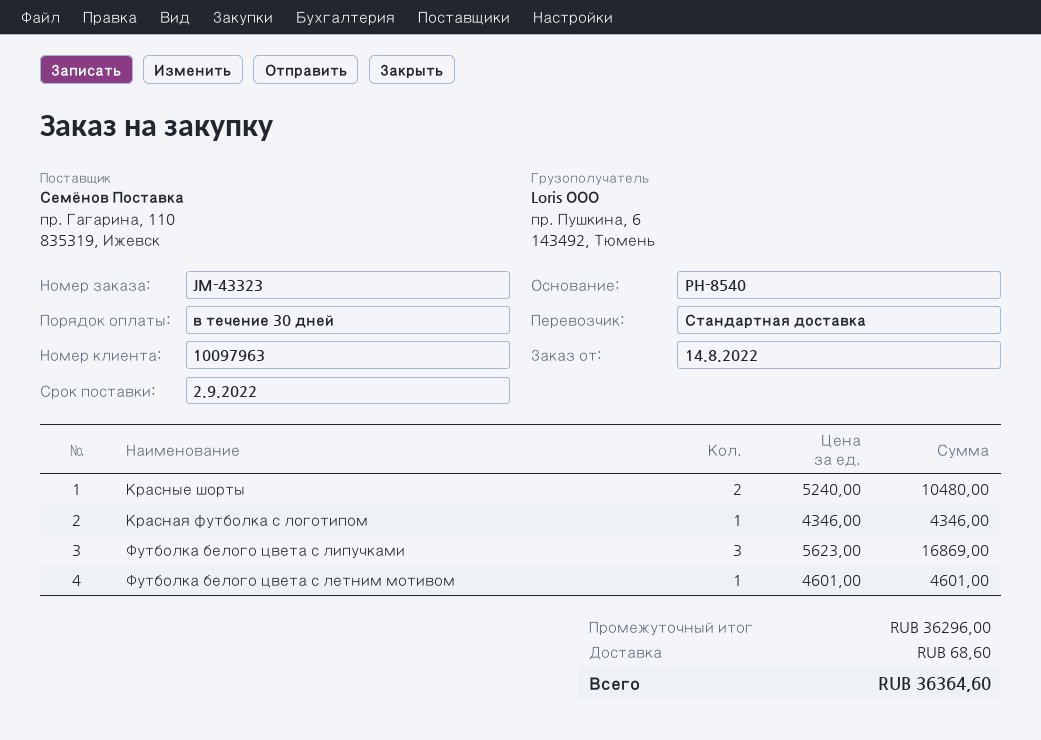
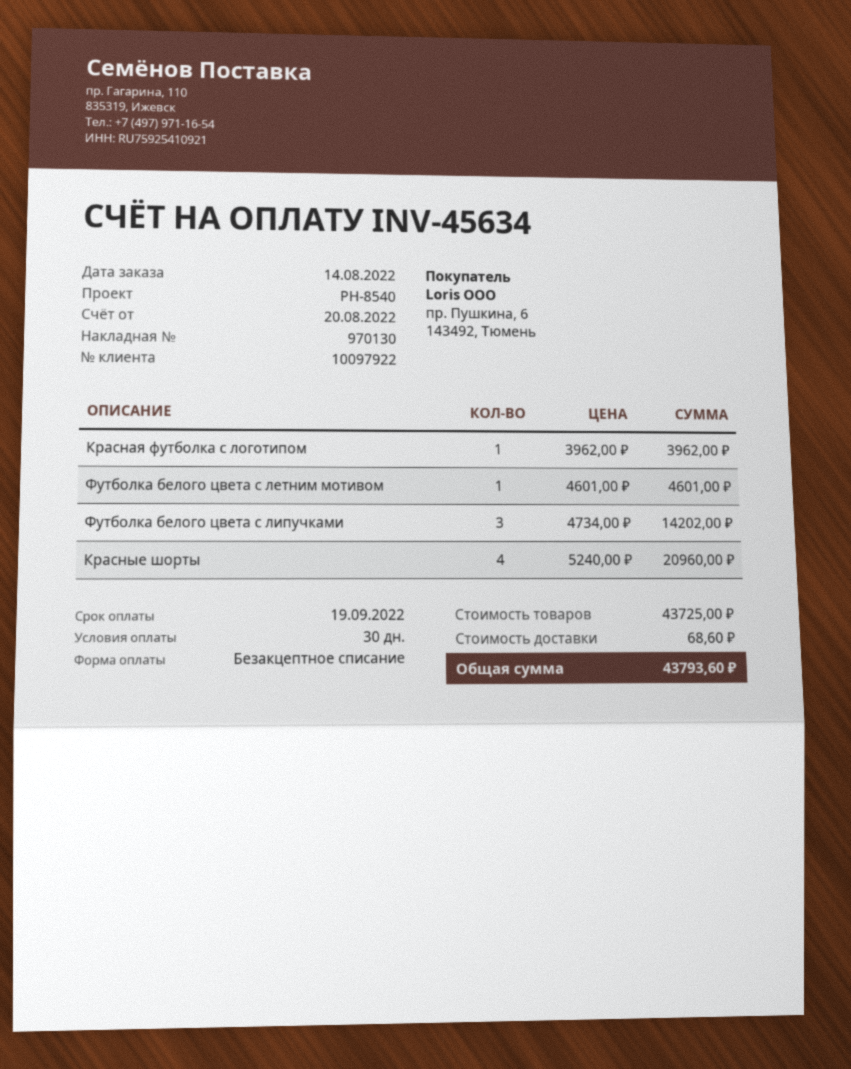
customer number: 10097963 -> 10097922
Красные шорты: 2 x 5240.00 = 10480.00 -> 4 x 5240.00 = 20960.00
Красная футболка с логотипом: 1 x 4346.00 = 4346.00 -> 1 x 3962.00 = 3962.00
Футболка белого цвета с липучками: 3 x 5623.00 = 16869.00 -> 3 x 4734.00 = 14202.00
subtotal: 36296.00 -> 43725.00
total: 36364.60 -> 43793.60

